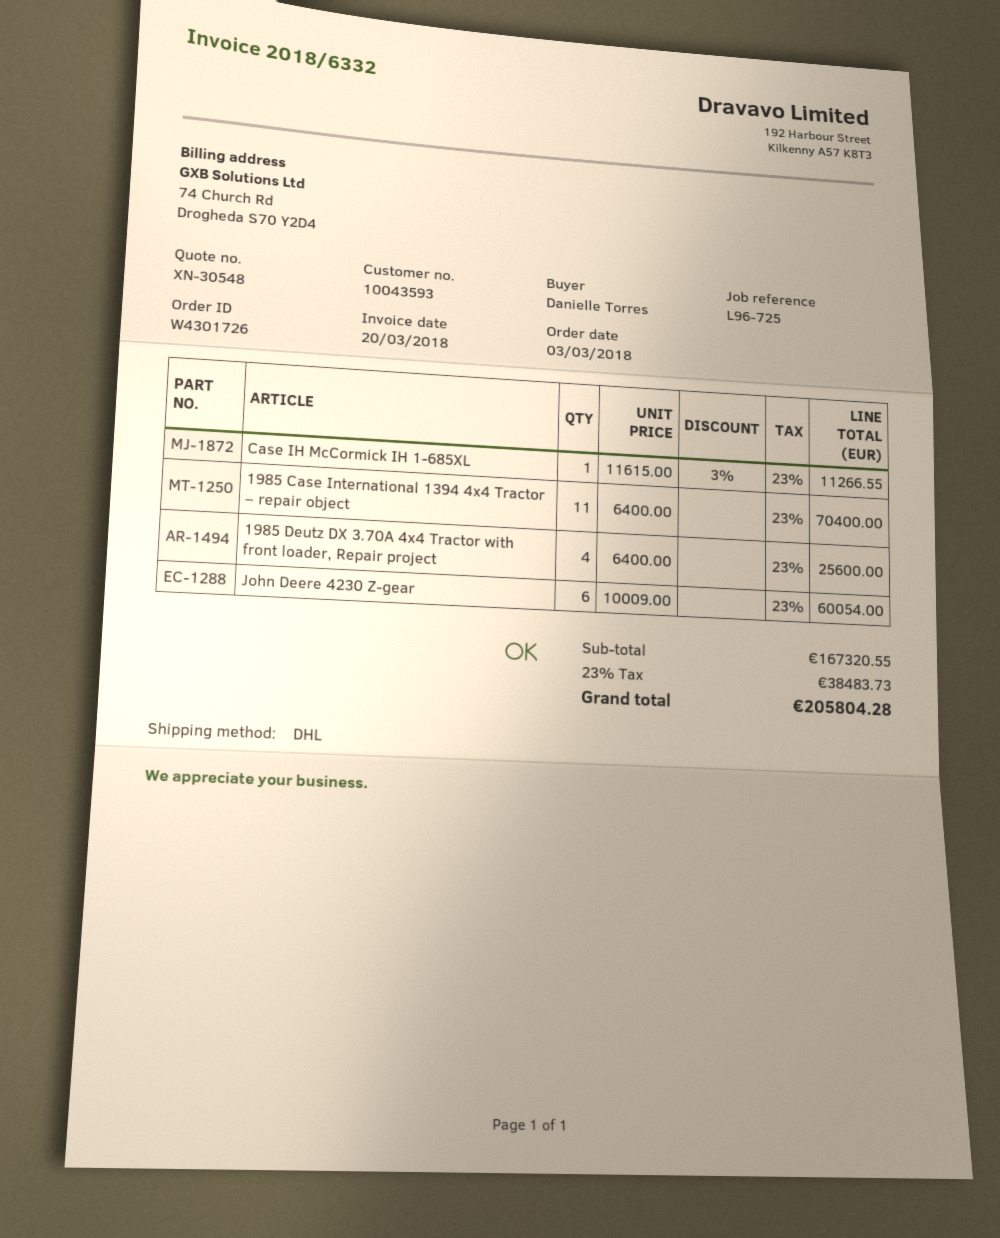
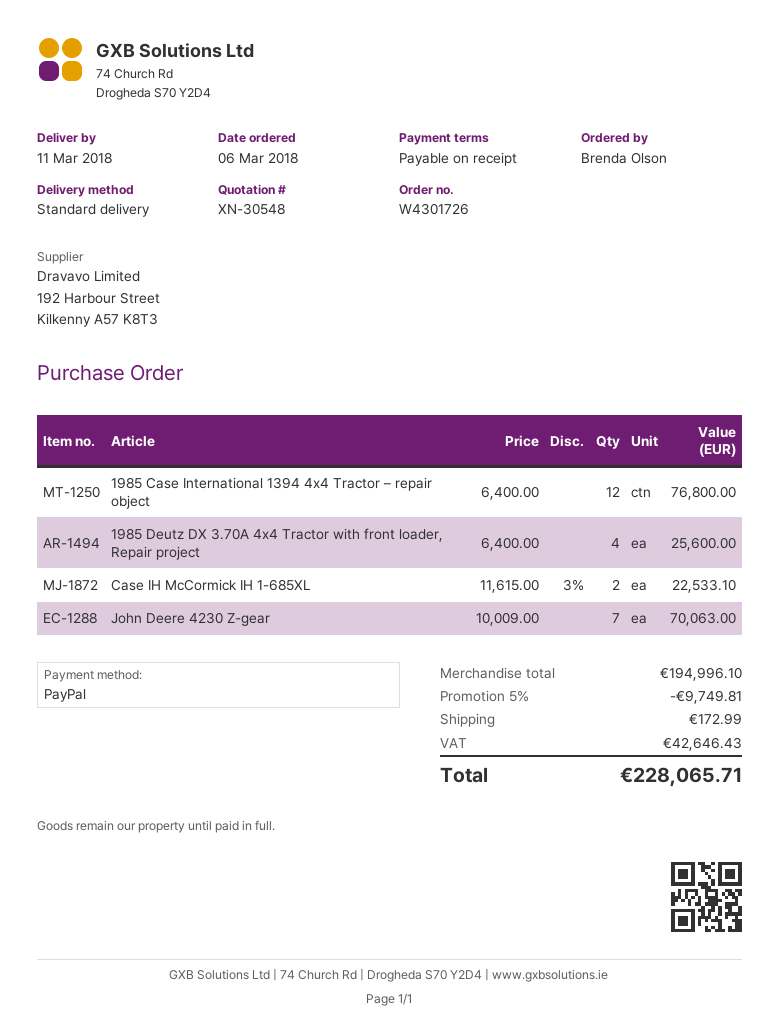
order date: 2018-03-03 -> 2018-03-06
ordered by: Danielle Torres -> Brenda Olson
shipping method: DHL -> standard
Case IH McCormick IH 1-685XL: 1 x 11615.00 - 3% = 11266.55 -> 2 x 11615.00 - 3% = 22533.10
1985 Case International 1394 4x4 Tractor – repair object: 11 x 6400.00 = 70400.00 -> 12 x 6400.00 = 76800.00
John Deere 4230 Z-gear: 6 x 10009.00 = 60054.00 -> 7 x 10009.00 = 70063.00
subtotal: 167320.55 -> 194996.10
discount: none -> 5% = 9749.81
shipping: none -> 172.99
tax: 38483.73 -> 42646.43
total: 205804.28 -> 228065.71

